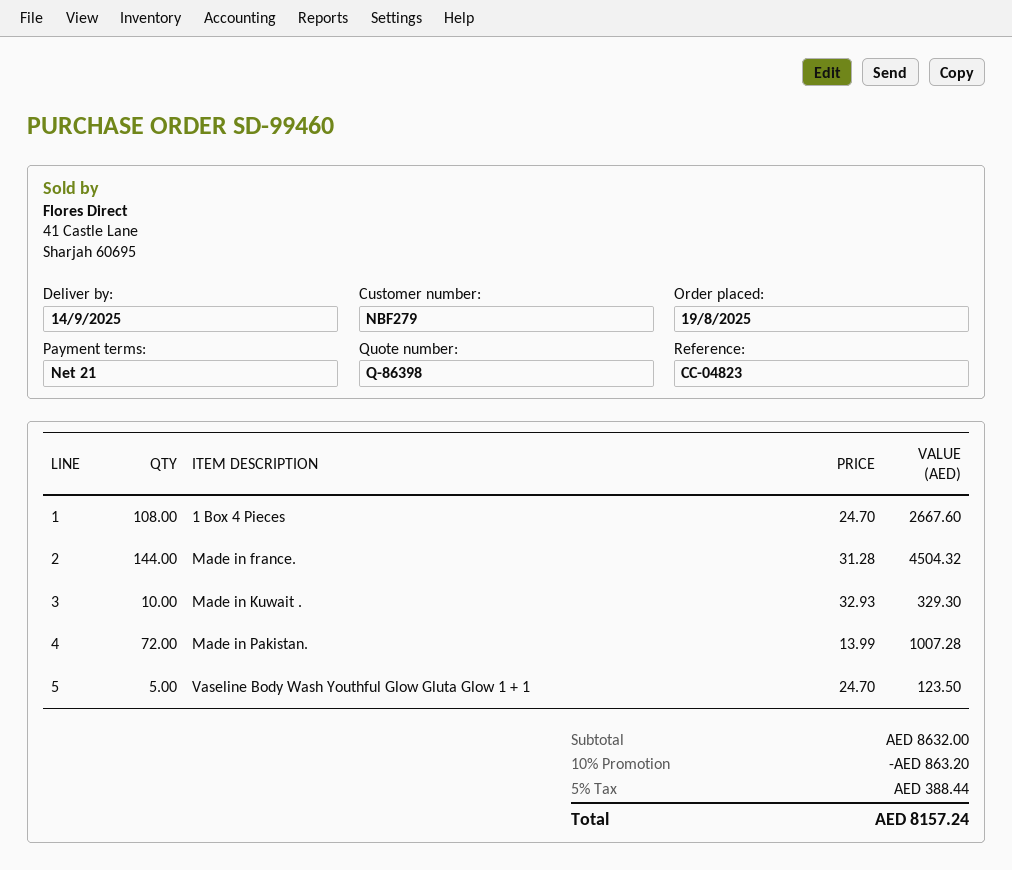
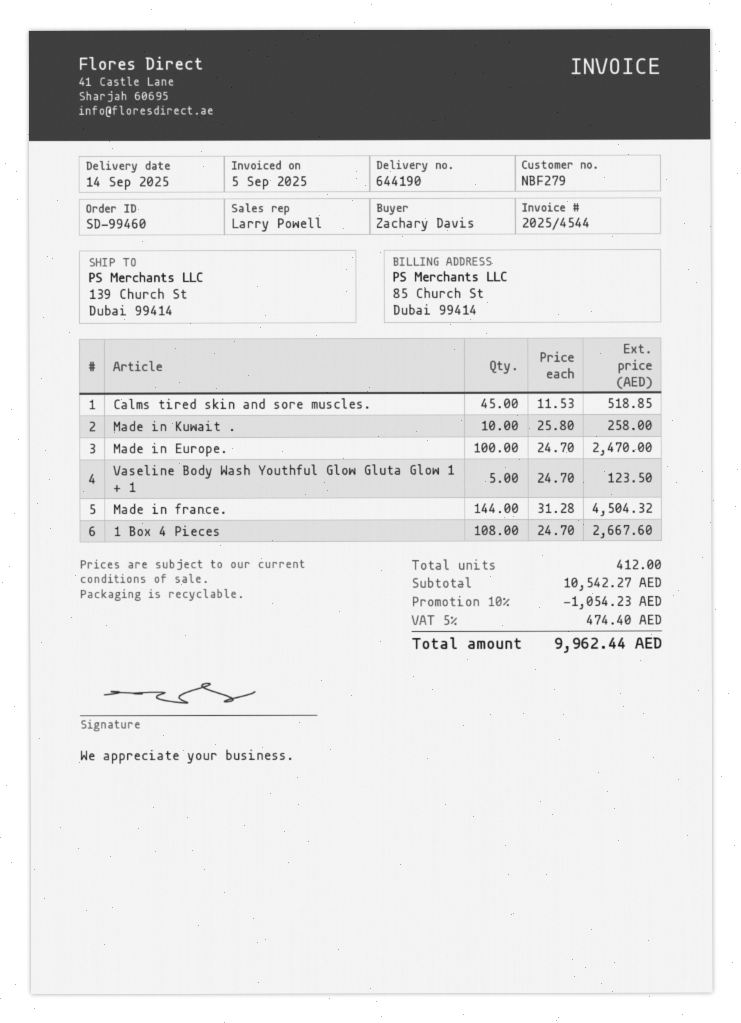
Made in Kuwait .: 10 x 32.93 = 329.30 -> 10 x 25.80 = 258.00
Made in Pakistan.: 72 x 13.99 = 1007.28 -> none
Calms tired skin and sore muscles.: none -> 45 x 11.53 = 518.85
Made in Europe.: none -> 100 x 24.70 = 2470.00
subtotal: 8632.00 -> 10542.27
discount: 10% = 863.20 -> 10% = 1054.23
tax: 5% = 388.44 -> 5% = 474.40
total: 8157.24 -> 9962.44

